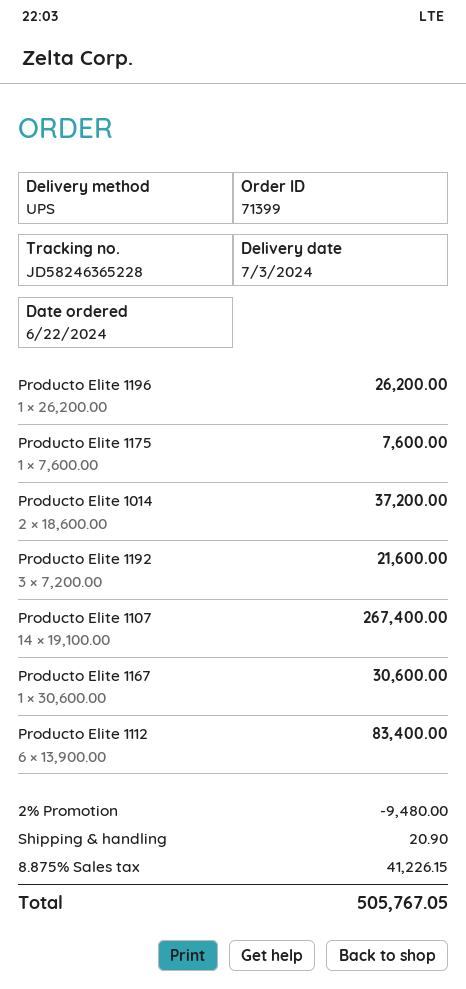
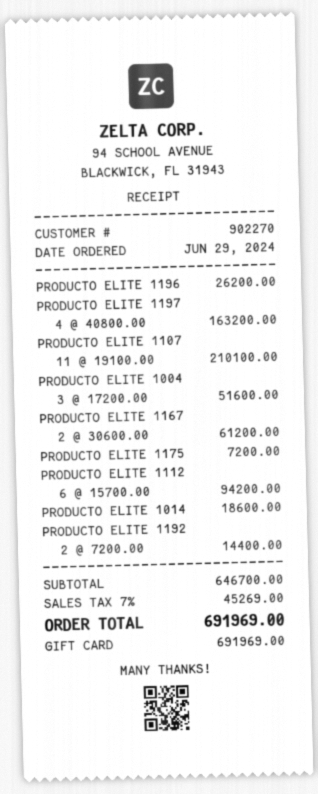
order date: 2024-06-22 -> 2024-06-29
Producto Elite 1175: 1 x 7600.00 = 7600.00 -> 1 x 7200.00 = 7200.00
Producto Elite 1014: 2 x 18600.00 = 37200.00 -> 1 x 18600.00 = 18600.00
Producto Elite 1192: 3 x 7200.00 = 21600.00 -> 2 x 7200.00 = 14400.00
Producto Elite 1107: 14 x 19100.00 = 267400.00 -> 11 x 19100.00 = 210100.00
Producto Elite 1167: 1 x 30600.00 = 30600.00 -> 2 x 30600.00 = 61200.00
Producto Elite 1112: 6 x 13900.00 = 83400.00 -> 6 x 15700.00 = 94200.00
PRODUCTO ELITE 1197: none -> 4 x 40800.00 = 163200.00
PRODUCTO ELITE 1004: none -> 3 x 17200.00 = 51600.00
discount: 2% = 9480.00 -> none
shipping: 20.90 -> none
tax: 8.875% = 41226.15 -> 7% = 45269.00
total: 505767.05 -> 691969.00

